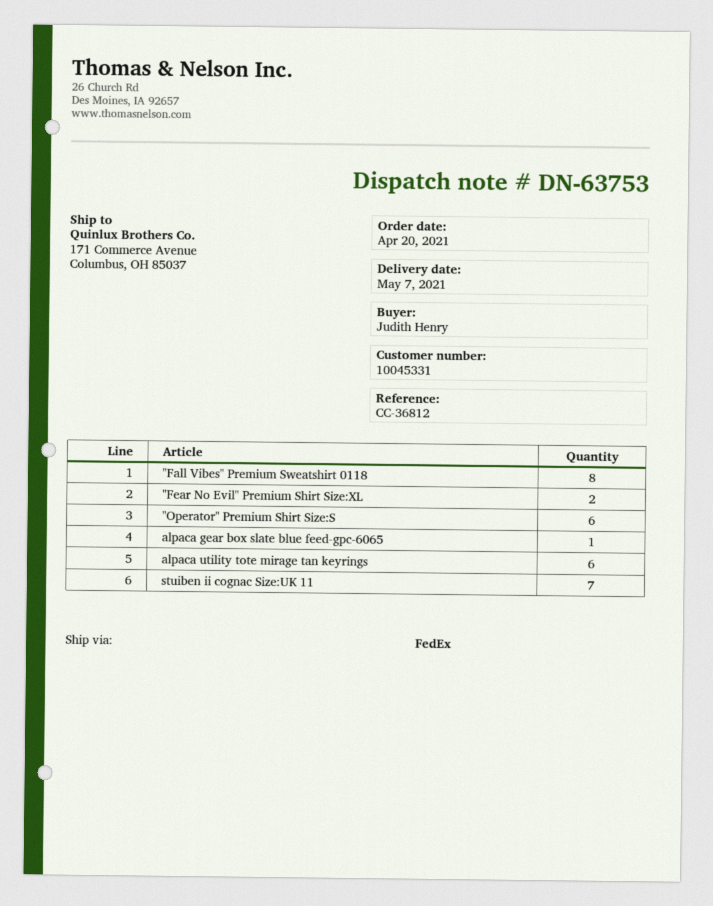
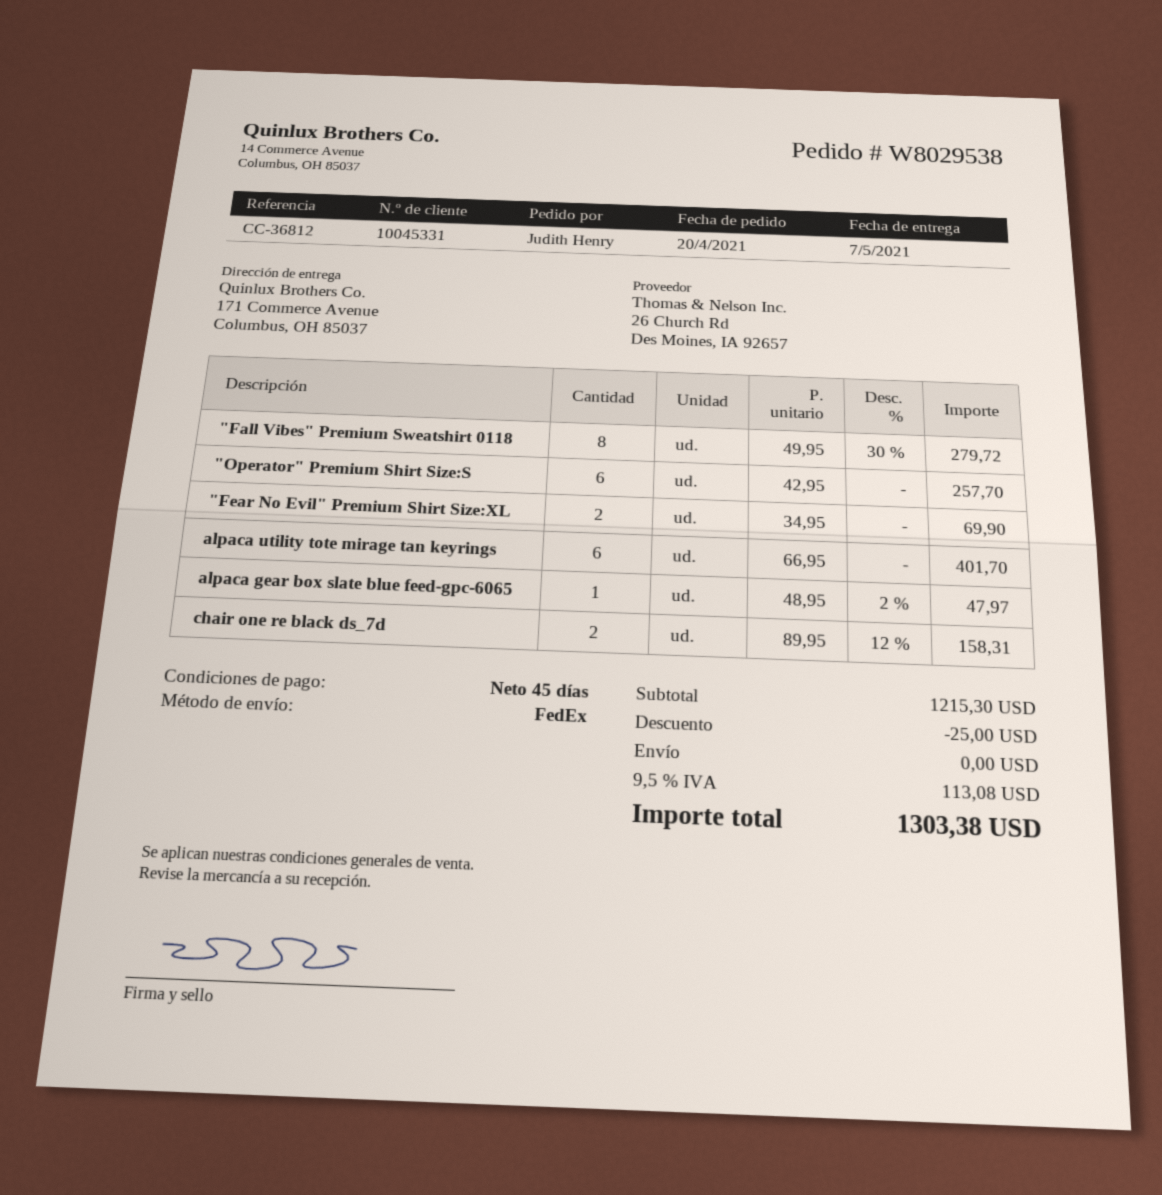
stuiben ii cognac Size:UK 11: 7 -> none
chair one re black ds_7d: none -> 2

